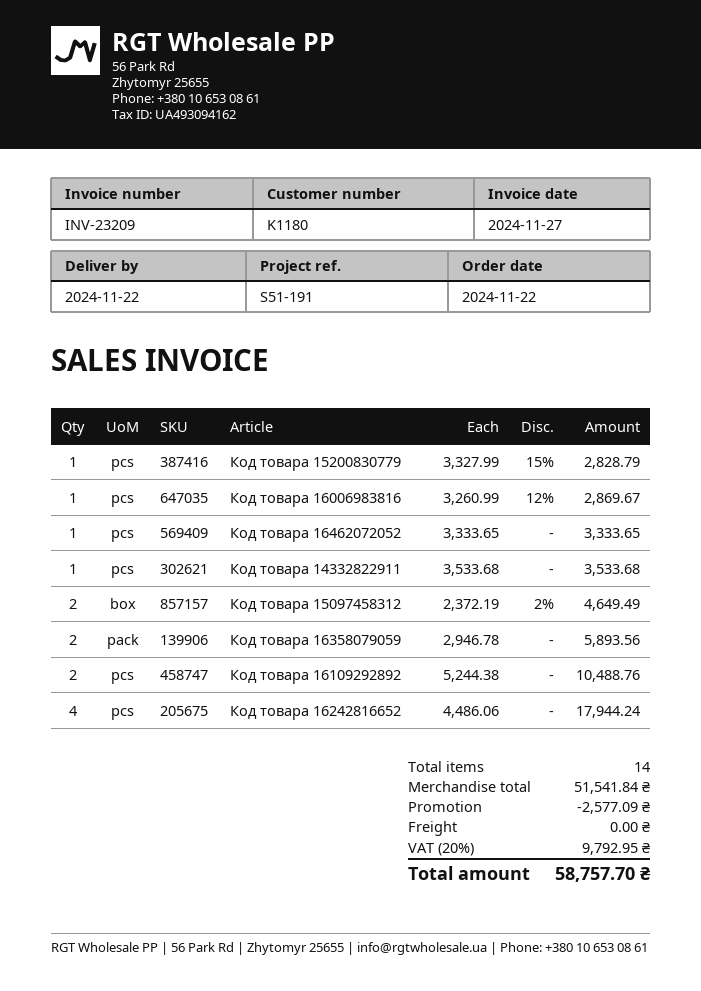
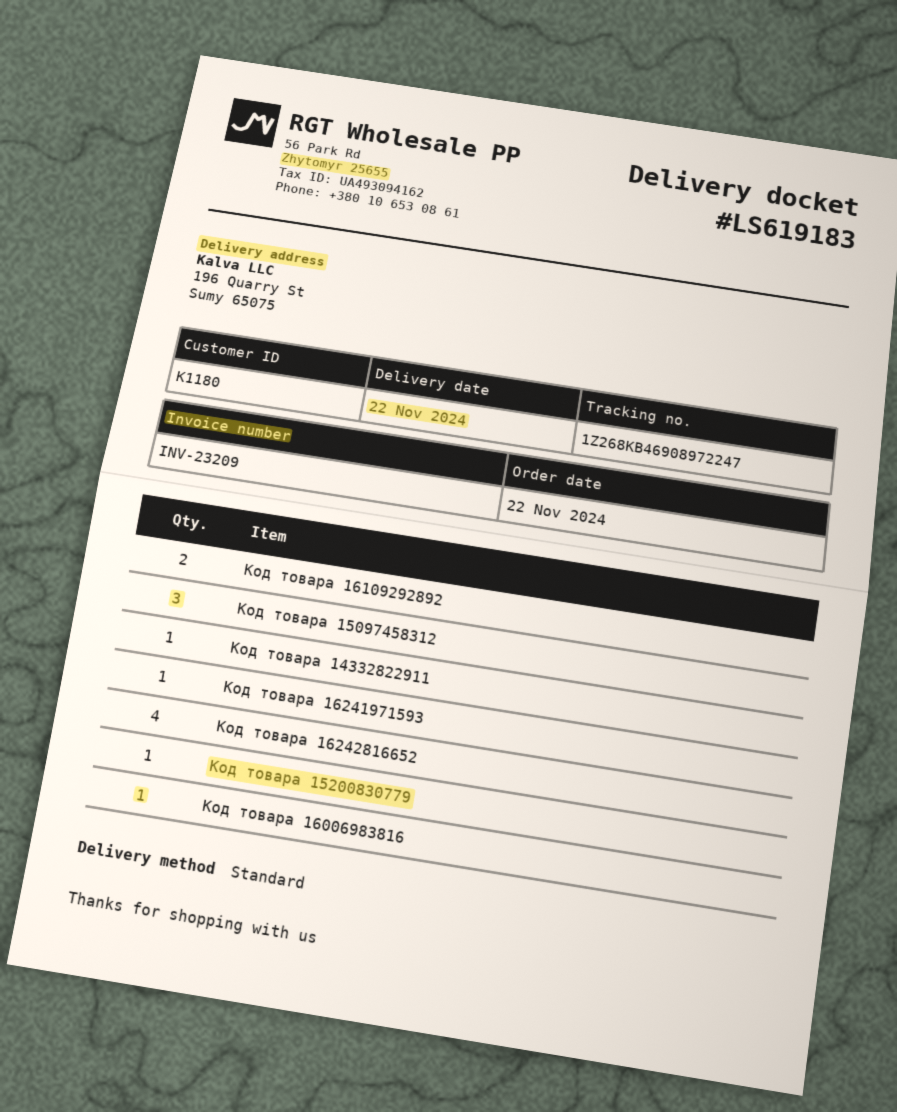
Код товара 16462072052: 1 -> none
Код товара 15097458312: 2 -> 3
Код товара 16358079059: 2 -> none
Код товара 16241971593: none -> 1

